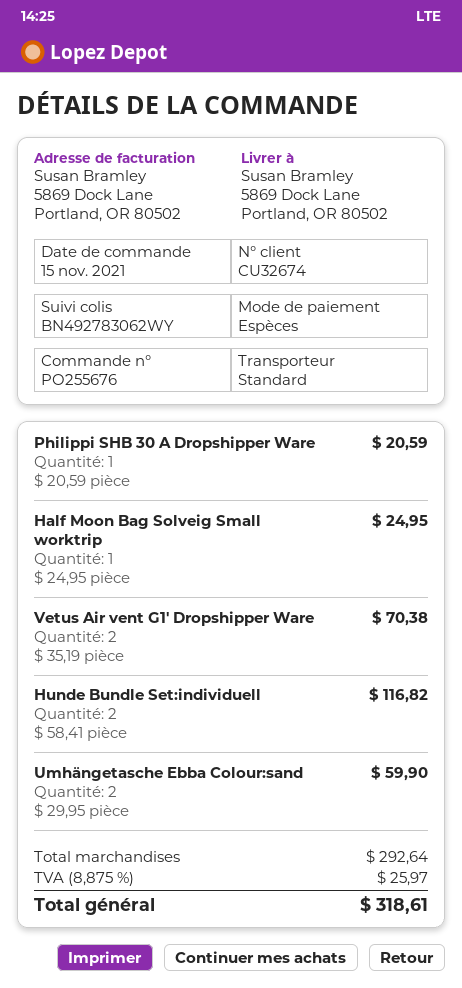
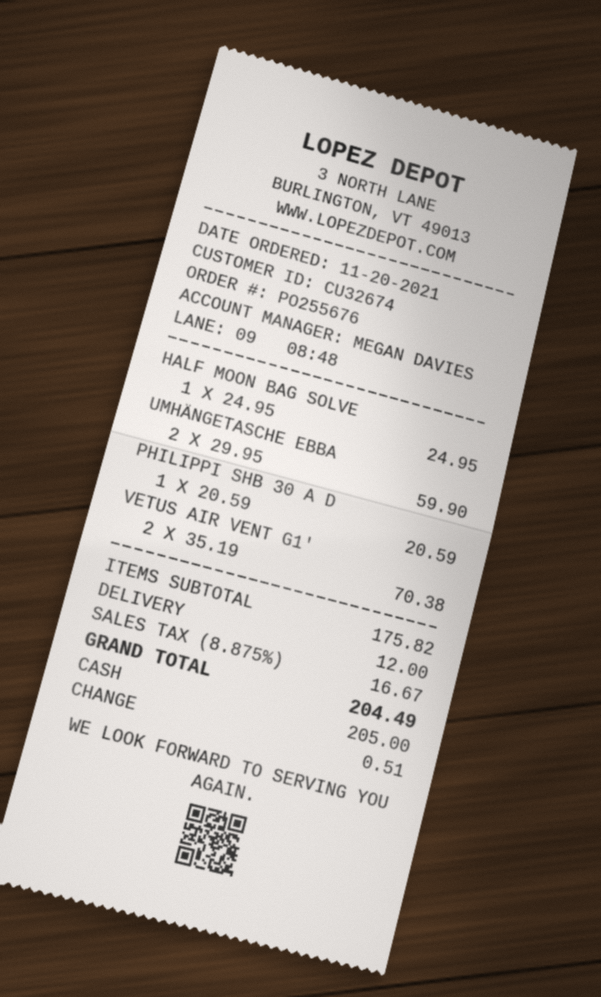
order date: 2021-11-15 -> 2021-11-20
Hunde Bundle Set:individuell: 2 x 58.41 = 116.82 -> none
subtotal: 292.64 -> 175.82
shipping: none -> 12.00
tax: 8.875% = 25.97 -> 8.875% = 16.67
total: 318.61 -> 204.49

